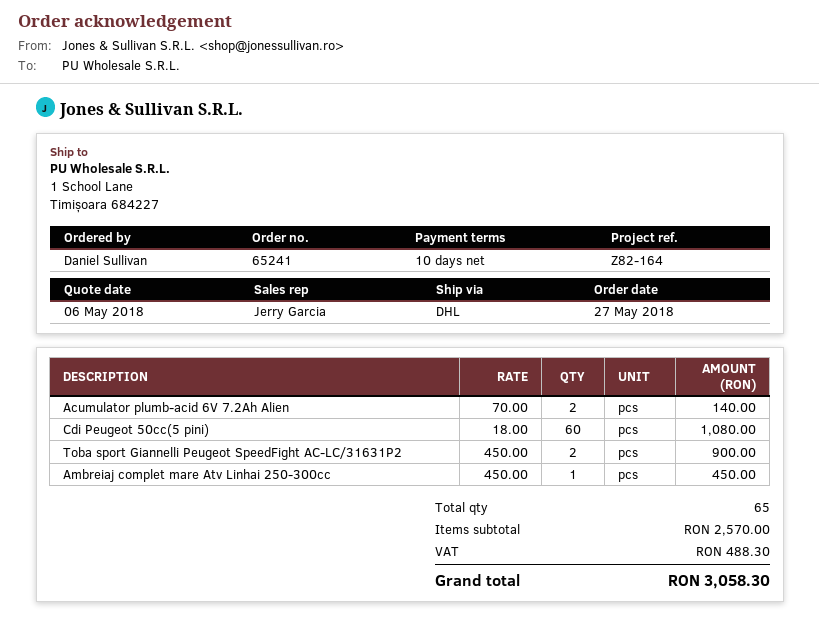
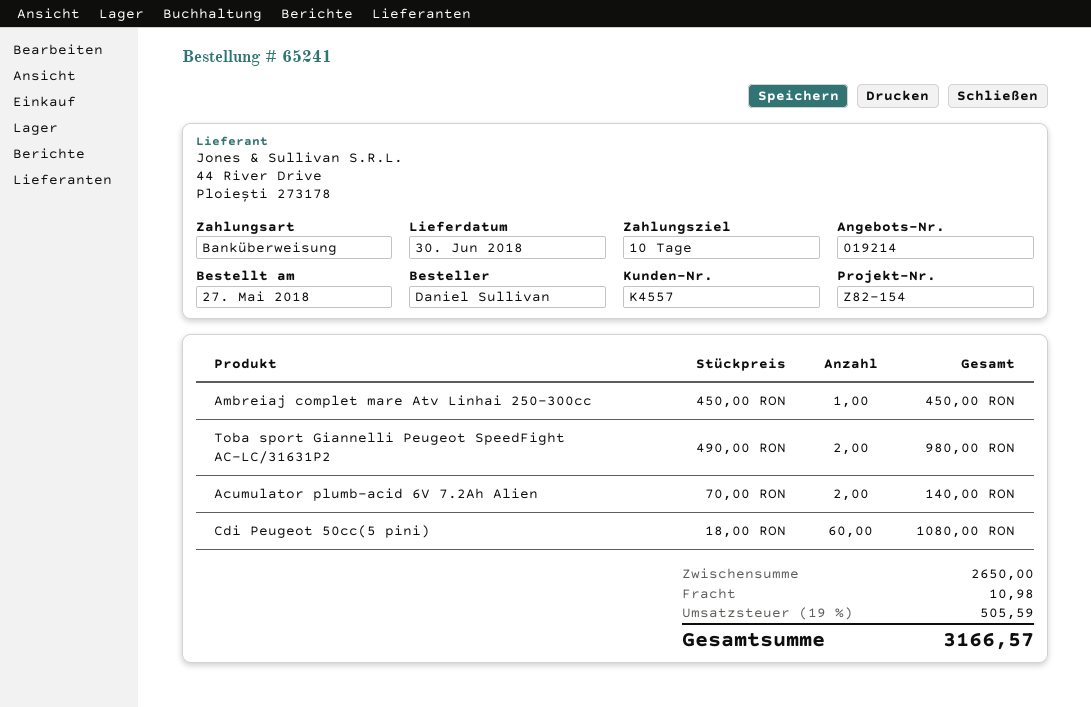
reference: Z82-164 -> Z82-154
Toba sport Giannelli Peugeot SpeedFight AC-LC/31631P2: 2 x 450.00 = 900.00 -> 2 x 490.00 = 980.00
subtotal: 2570.00 -> 2650.00
shipping: none -> 10.98
tax: 488.30 -> 505.59
total: 3058.30 -> 3166.57

